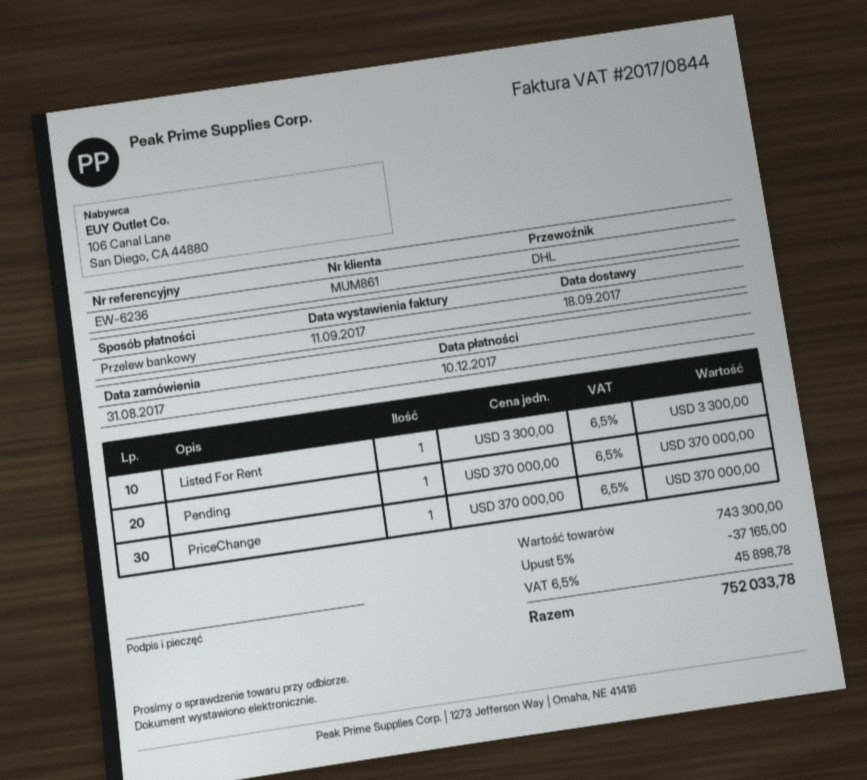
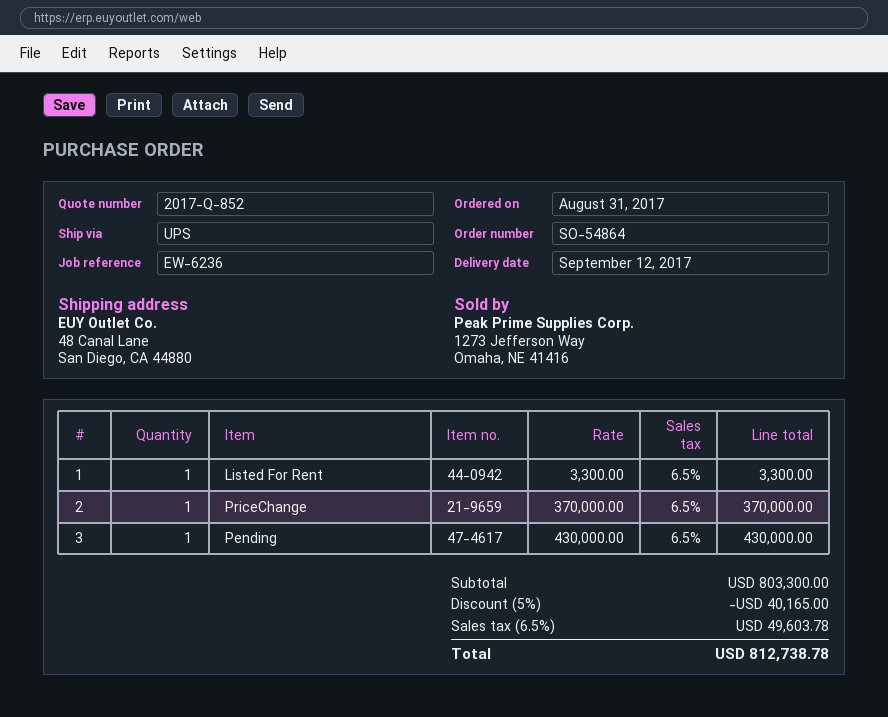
delivery date: 2017-09-18 -> 2017-09-12
shipping method: DHL -> UPS
Pending: 1 x 370000.00 = 370000.00 -> 1 x 430000.00 = 430000.00
subtotal: 743300.00 -> 803300.00
discount: 5% = 37165.00 -> 5% = 40165.00
tax: 6.5% = 45898.78 -> 6.5% = 49603.78
total: 752033.78 -> 812738.78

